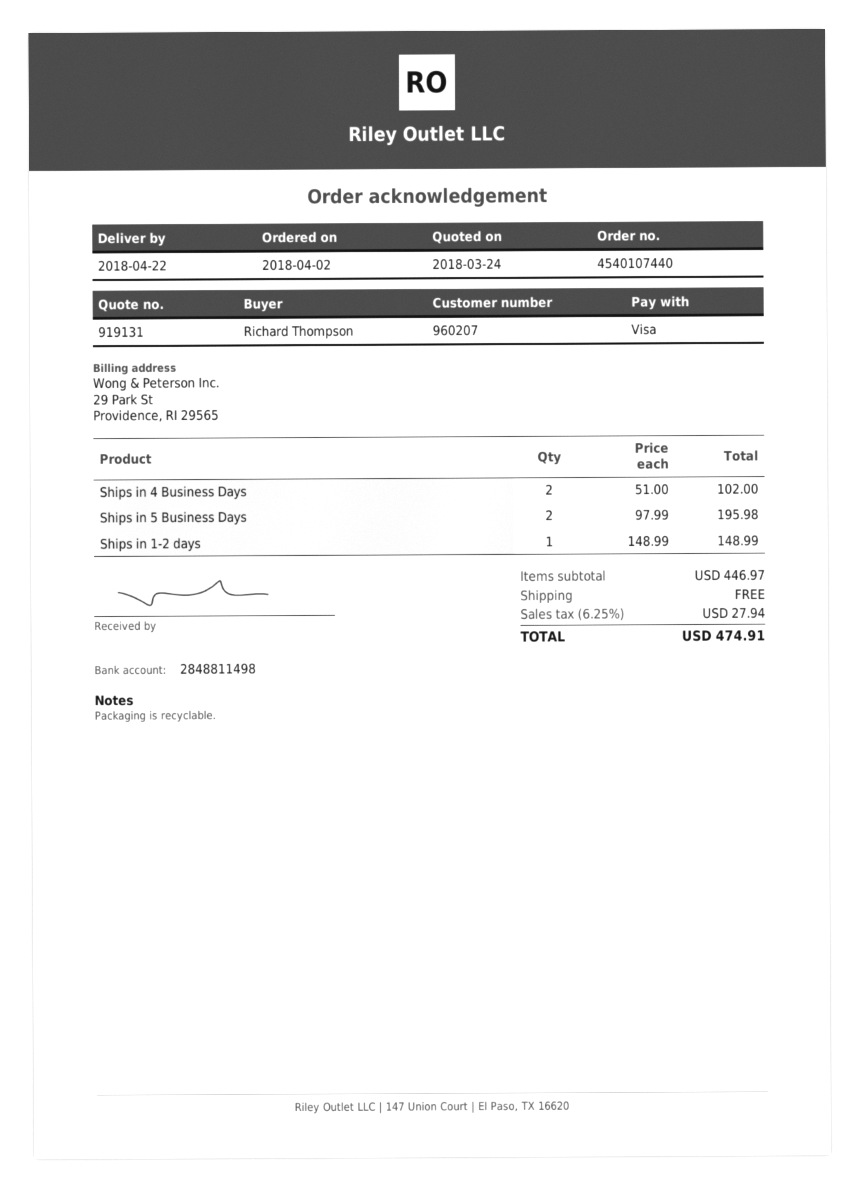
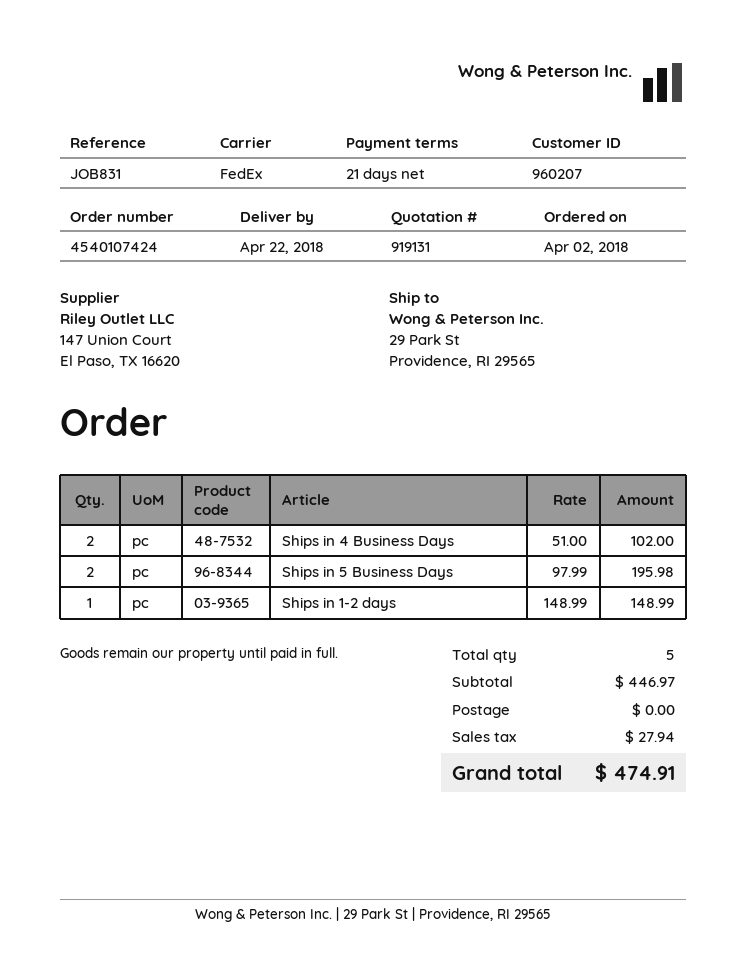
order number: 4540107440 -> 4540107424

